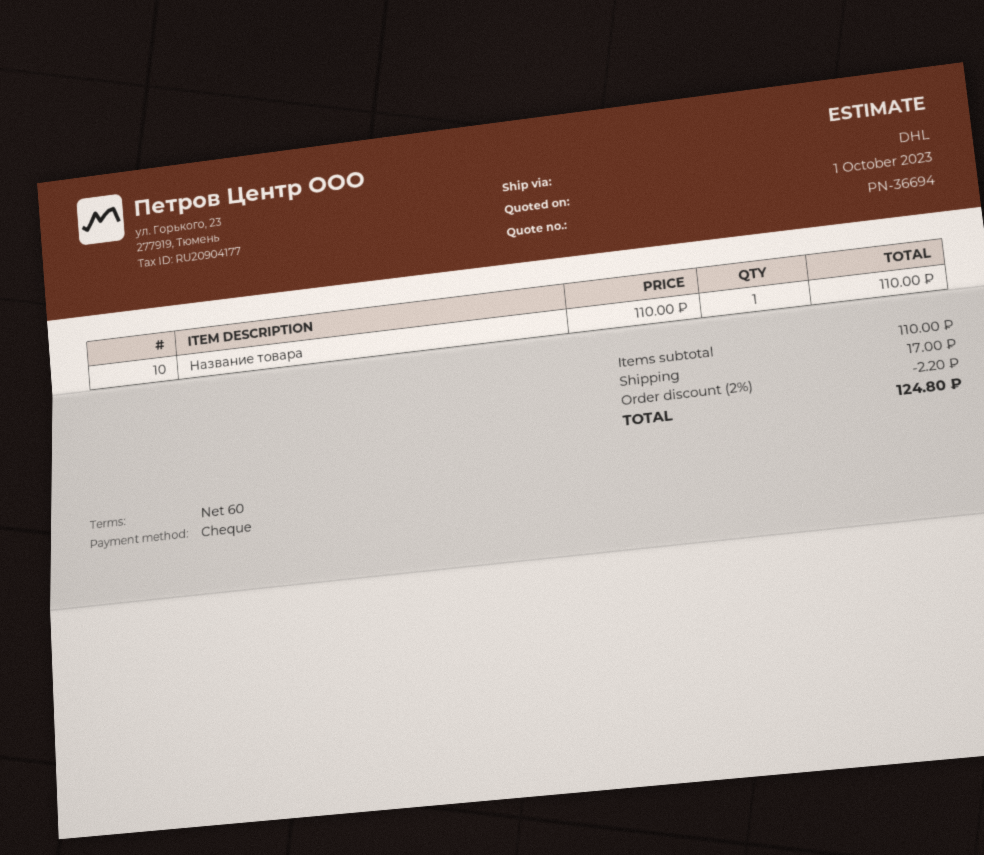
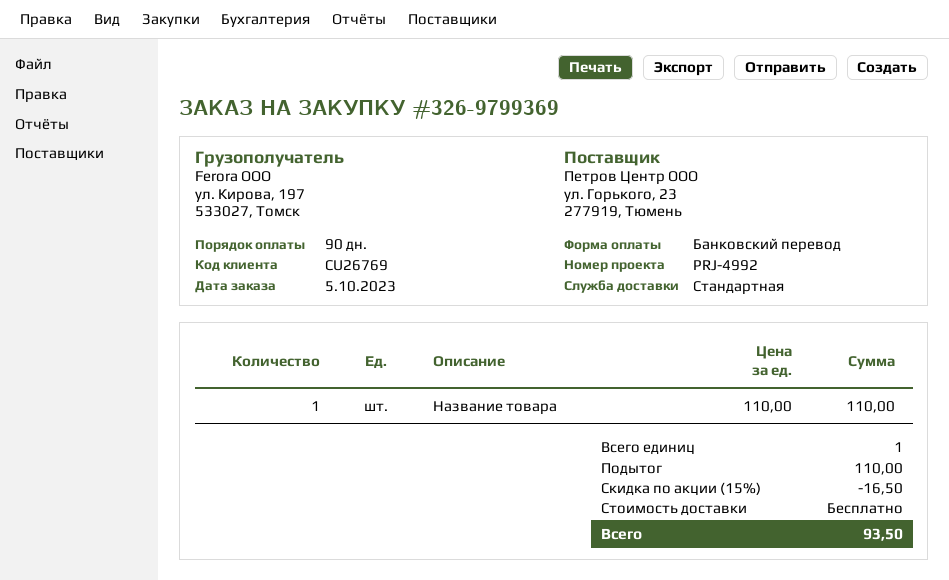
payment terms: 60 days -> 90 days
payment method: cheque -> bank transfer
shipping method: DHL -> standard
discount: 2% = 2.20 -> 15% = 16.50
shipping: 17.00 -> 0.00
total: 124.80 -> 93.50

